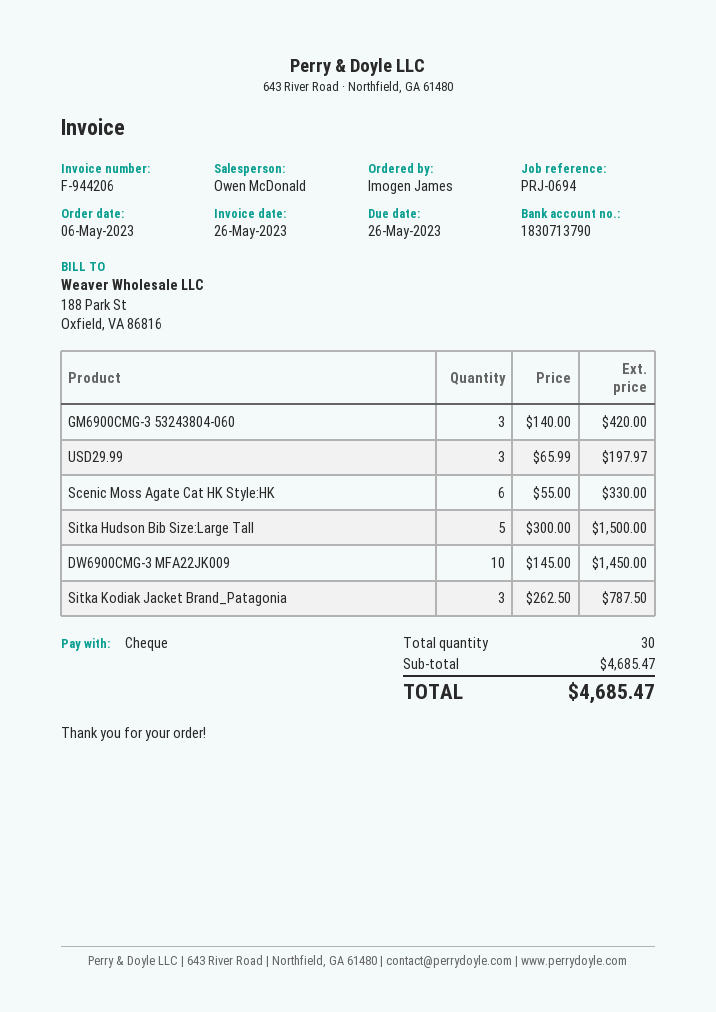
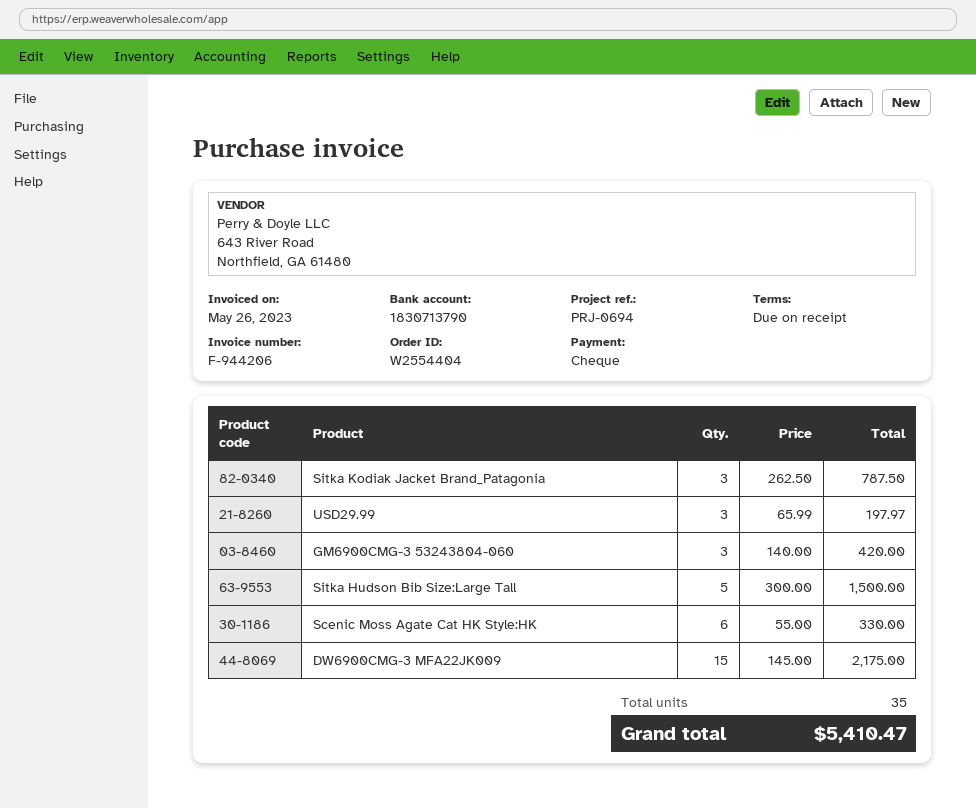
DW6900CMG-3 MFA22JK009: 10 x 145.00 = 1450.00 -> 15 x 145.00 = 2175.00
total quantity: 30 -> 35
total: 4685.47 -> 5410.47

